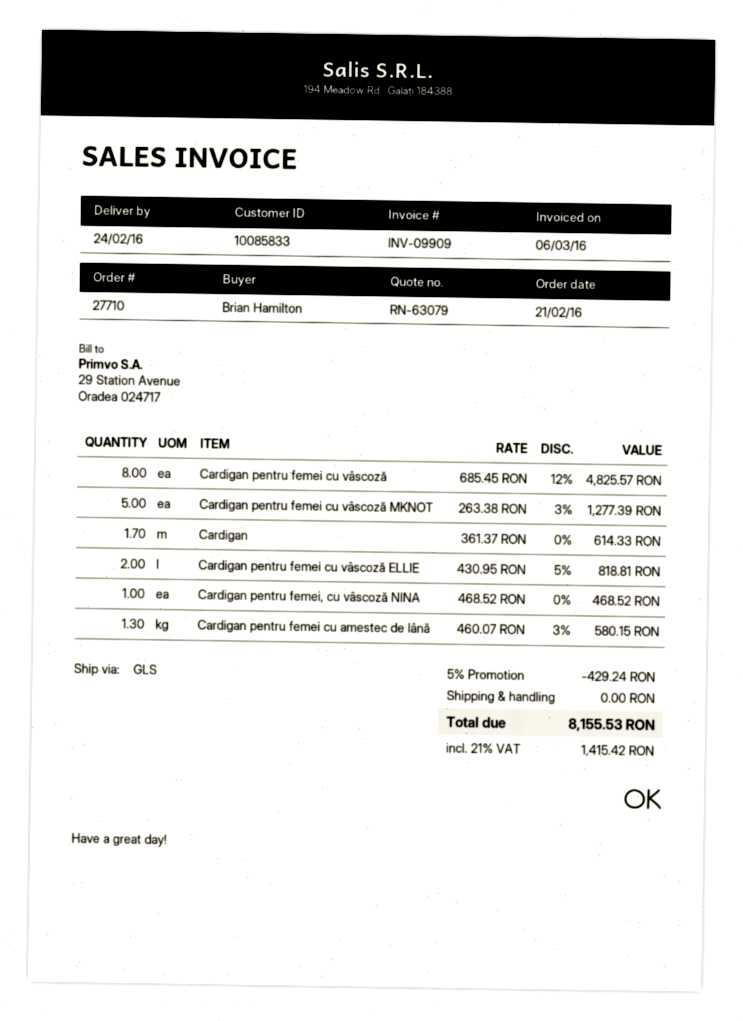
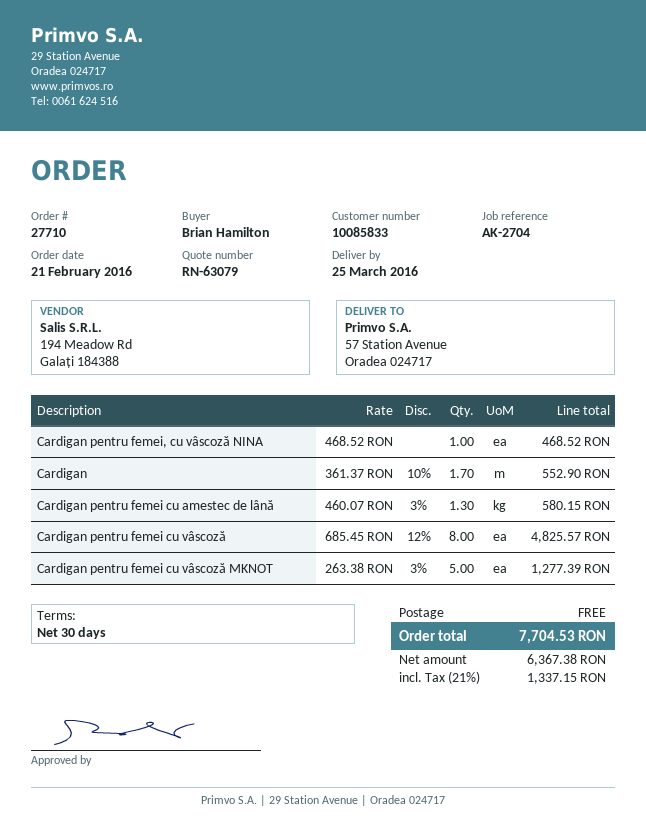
delivery date: 2016-02-24 -> 2016-03-25
Cardigan: 1.7 x 361.37 = 614.33 -> 1.7 x 361.37 - 10% = 552.90
Cardigan pentru femei cu vâscoză ELLIE: 2 x 430.95 - 5% = 818.81 -> none
discount: 5% = 429.24 -> none
tax: 21% = 1415.42 -> 21% = 1337.15
total: 8155.53 -> 7704.53

